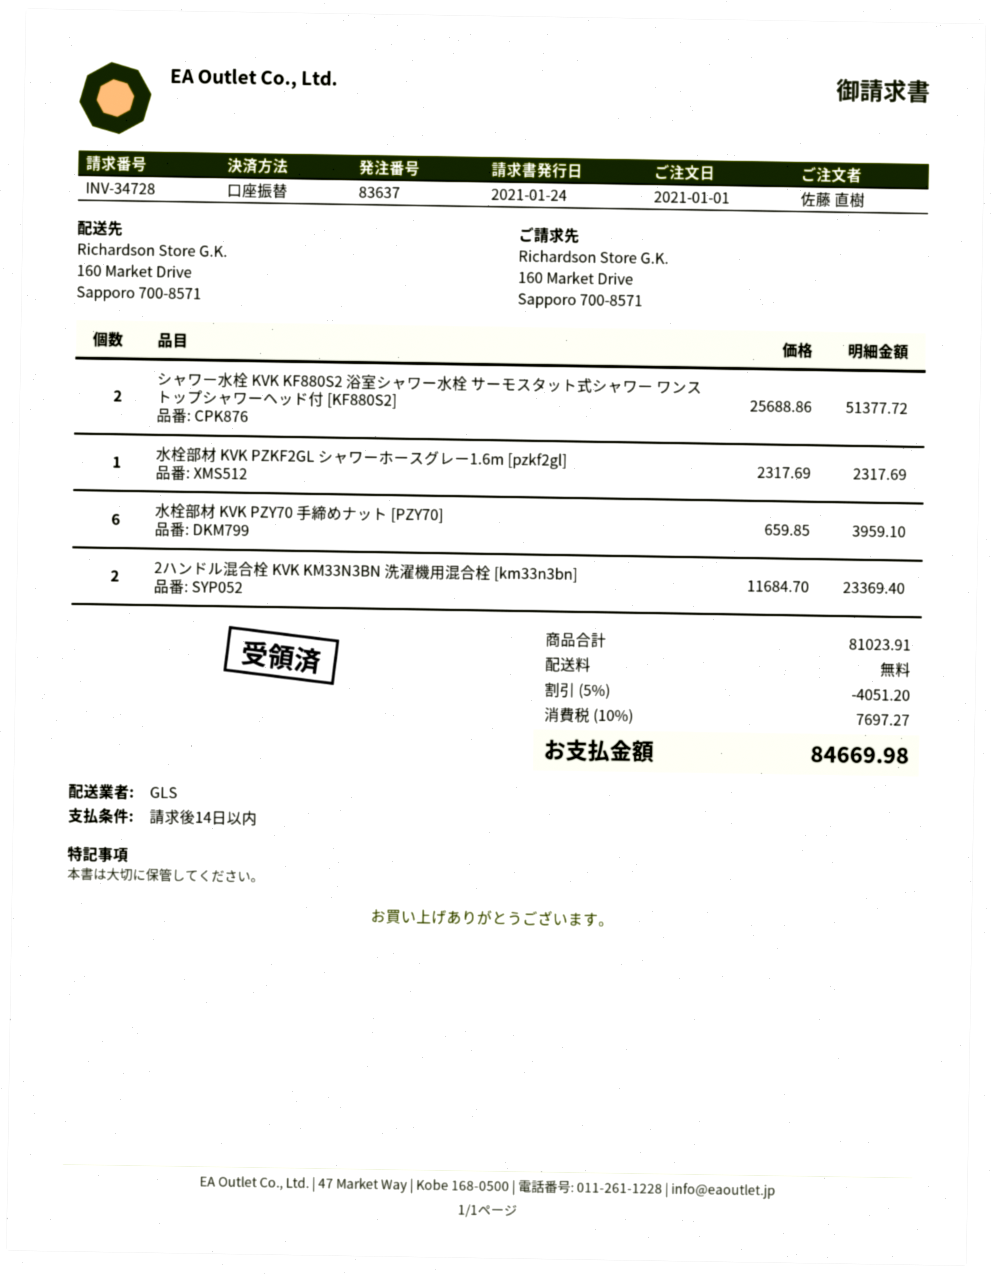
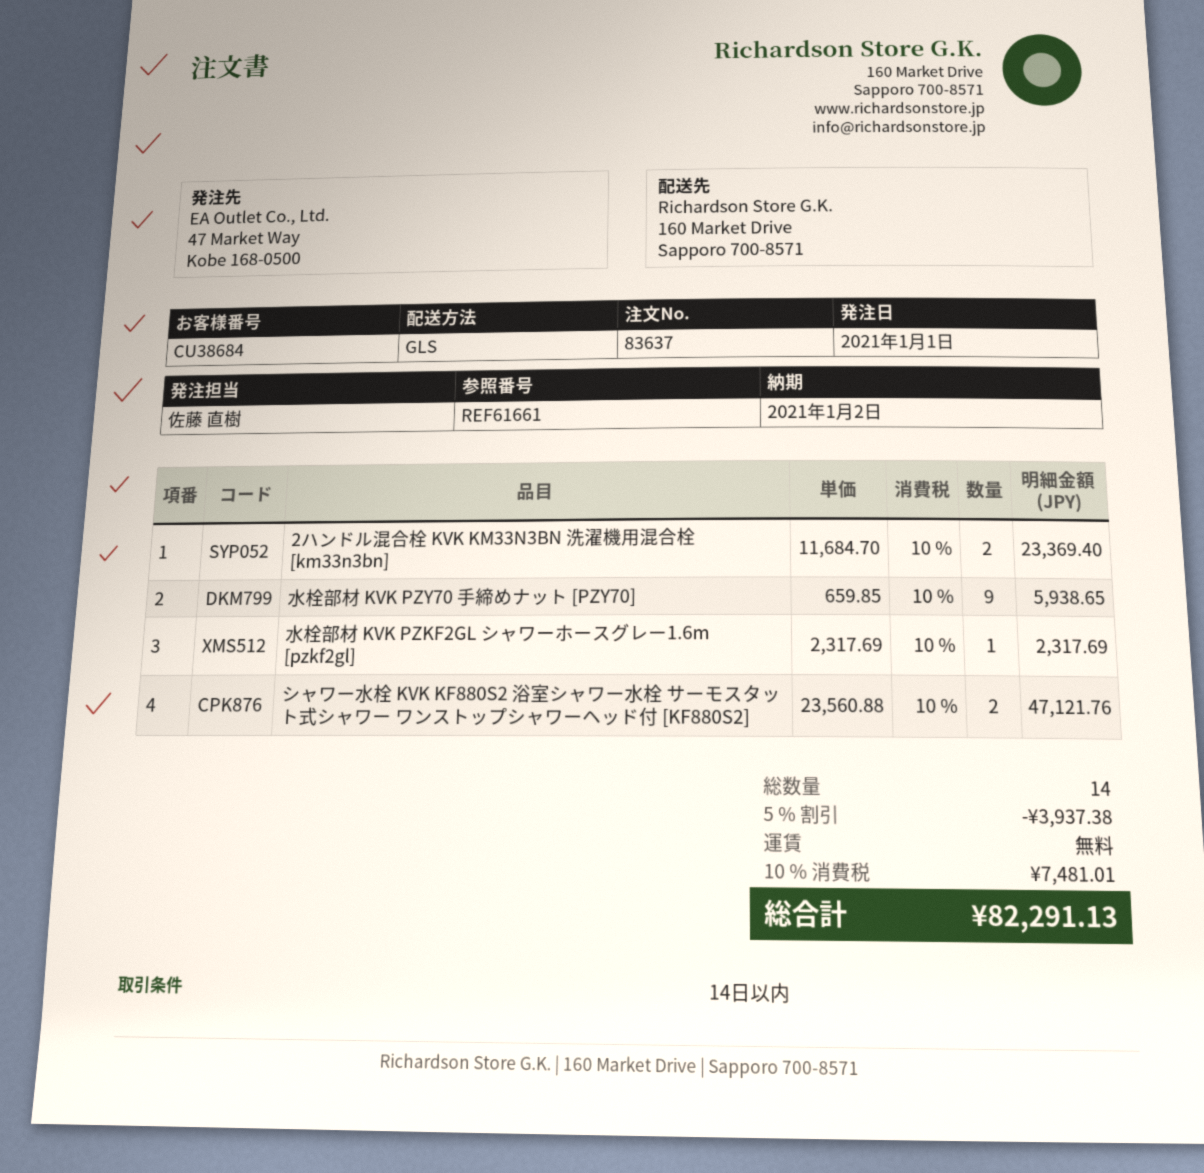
シャワー水栓 KVK KF880S2 浴室シャワー水栓 サーモスタット式シャワー ワンストップシャワーヘッド付 [KF880S2]: 2 x 25688.86 = 51377.72 -> 2 x 23560.88 = 47121.76
水栓部材 KVK PZY70 手締めナット [PZY70]: 6 x 659.85 = 3959.10 -> 9 x 659.85 = 5938.65
discount: 5% = 4051.20 -> 5% = 3937.38
tax: 10% = 7697.27 -> 10% = 7481.01
total: 84669.98 -> 82291.13

